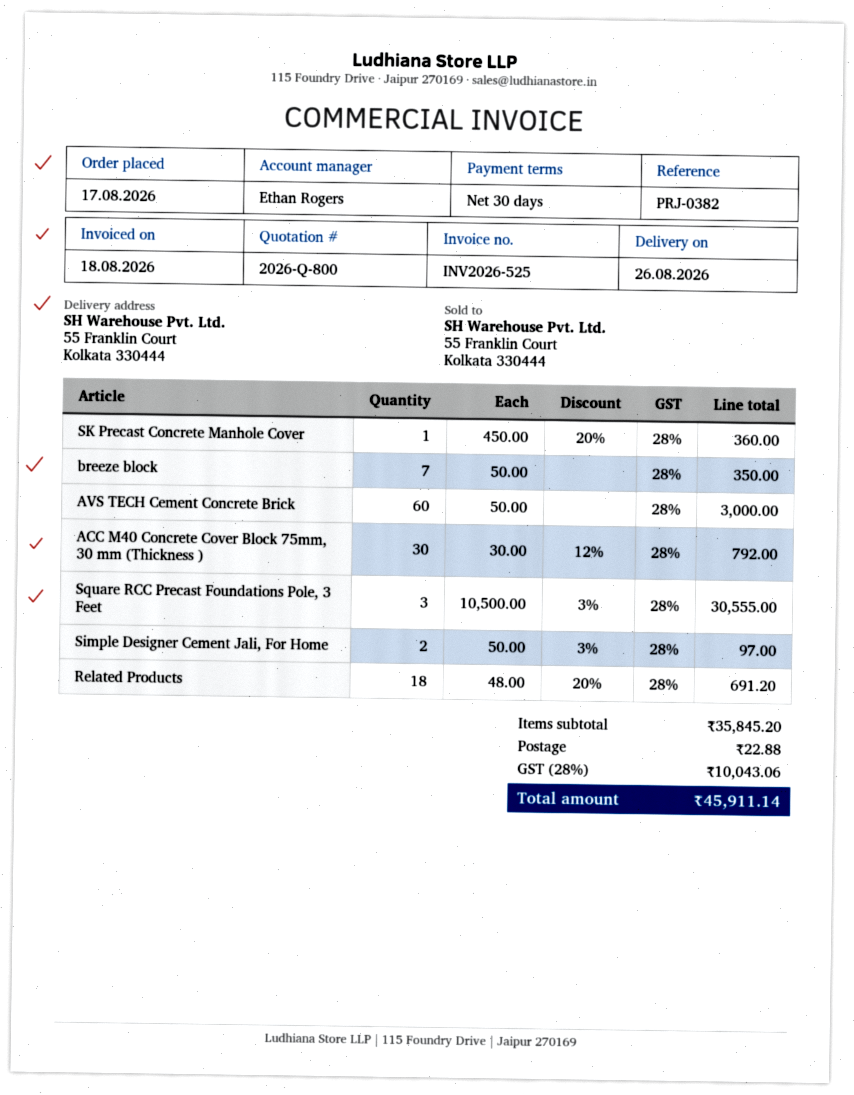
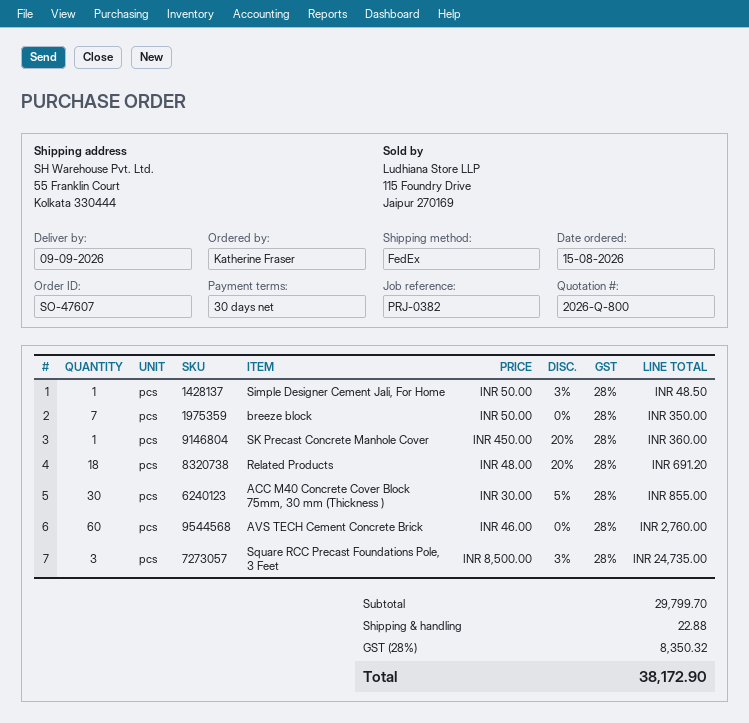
order date: 2026-08-17 -> 2026-08-15
delivery date: 2026-08-26 -> 2026-09-09
AVS TECH Cement Concrete Brick: 60 x 50.00 = 3000.00 -> 60 x 46.00 = 2760.00
ACC M40 Concrete Cover Block 75mm, 30 mm (Thickness ): 30 x 30.00 - 12% = 792.00 -> 30 x 30.00 - 5% = 855.00
Square RCC Precast Foundations Pole, 3 Feet: 3 x 10500.00 - 3% = 30555.00 -> 3 x 8500.00 - 3% = 24735.00
Simple Designer Cement Jali, For Home: 2 x 50.00 - 3% = 97.00 -> 1 x 50.00 - 3% = 48.50
subtotal: 35845.20 -> 29799.70
tax: 28% = 10043.06 -> 28% = 8350.32
total: 45911.14 -> 38172.90

